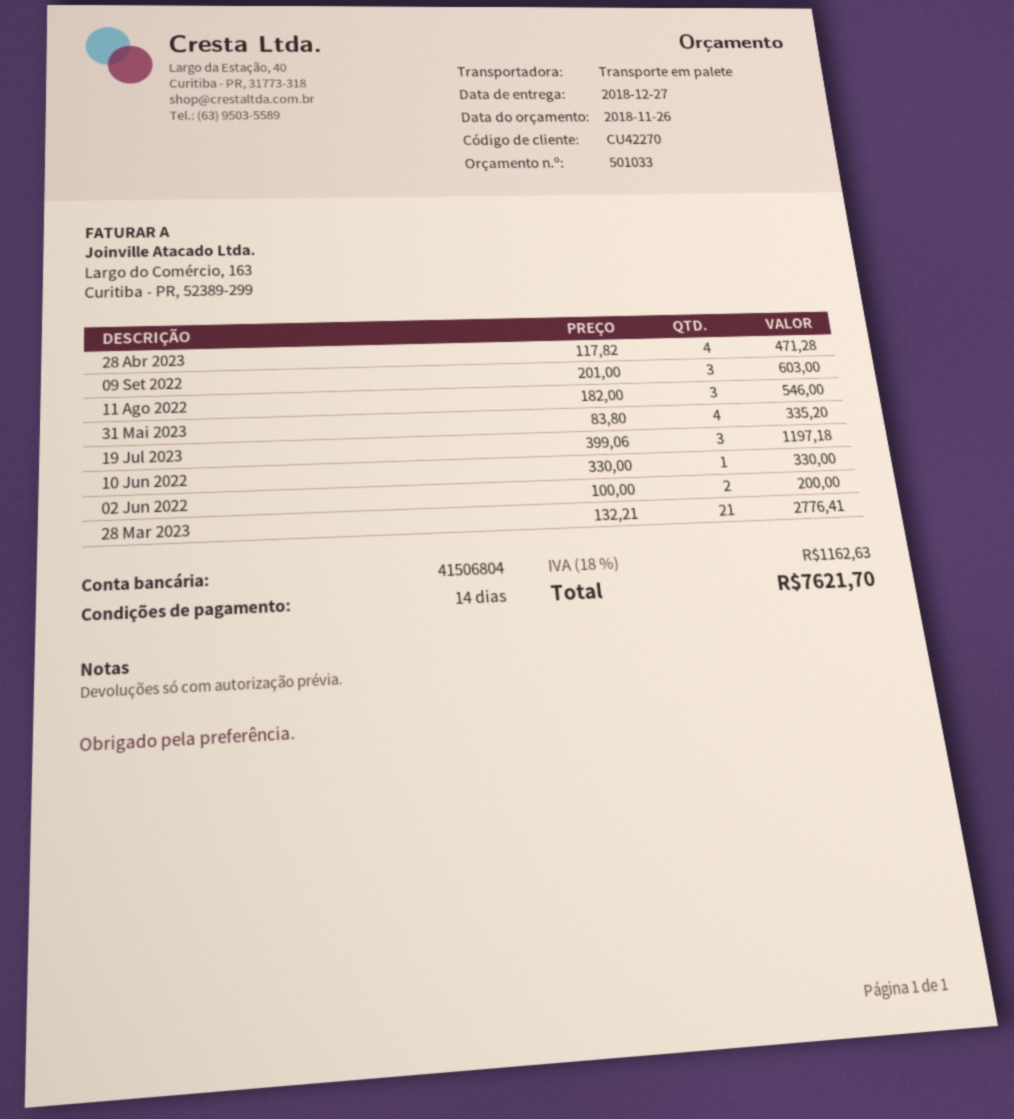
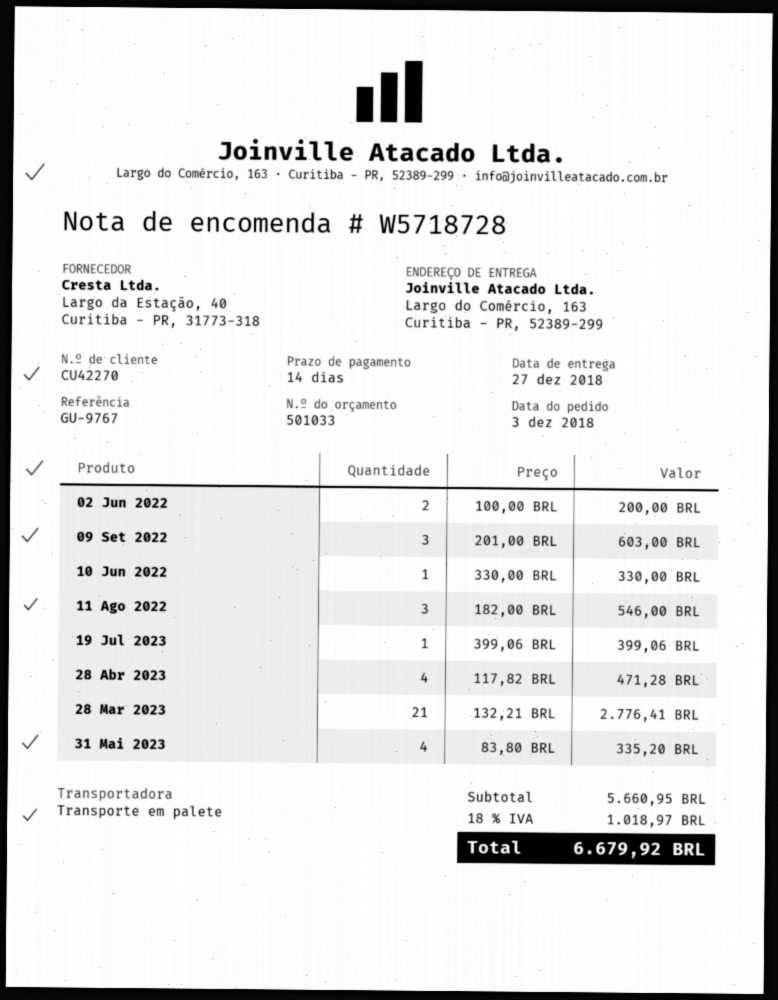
19 Jul 2023: 3 x 399.06 = 1197.18 -> 1 x 399.06 = 399.06
tax: 18% = 1162.63 -> 18% = 1018.97
total: 7621.70 -> 6679.92

